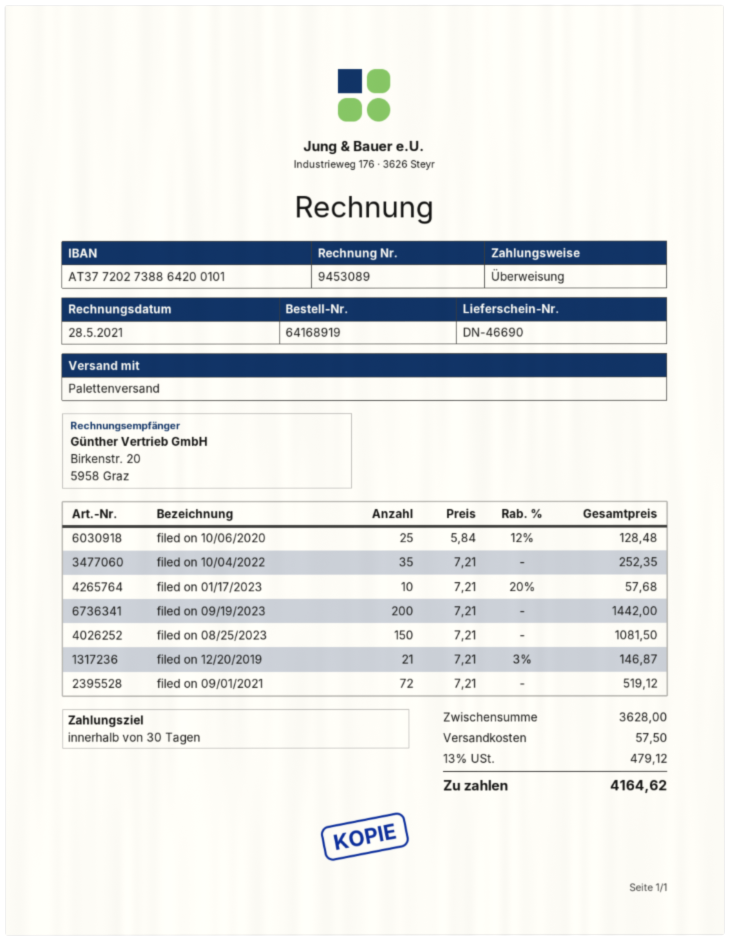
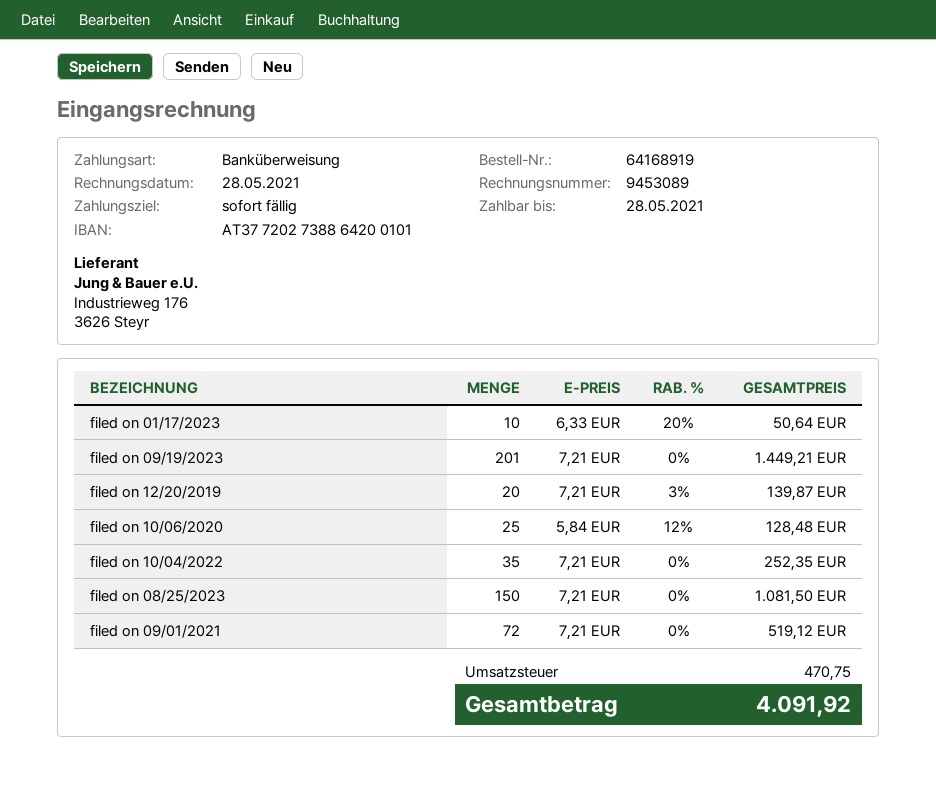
payment terms: 30 days -> on receipt
filed on 01/17/2023: 10 x 7.21 - 20% = 57.68 -> 10 x 6.33 - 20% = 50.64
filed on 09/19/2023: 200 x 7.21 = 1442.00 -> 201 x 7.21 = 1449.21
filed on 12/20/2019: 21 x 7.21 - 3% = 146.87 -> 20 x 7.21 - 3% = 139.87
shipping: 57.50 -> none
tax: 479.12 -> 470.75
total: 4164.62 -> 4091.92

